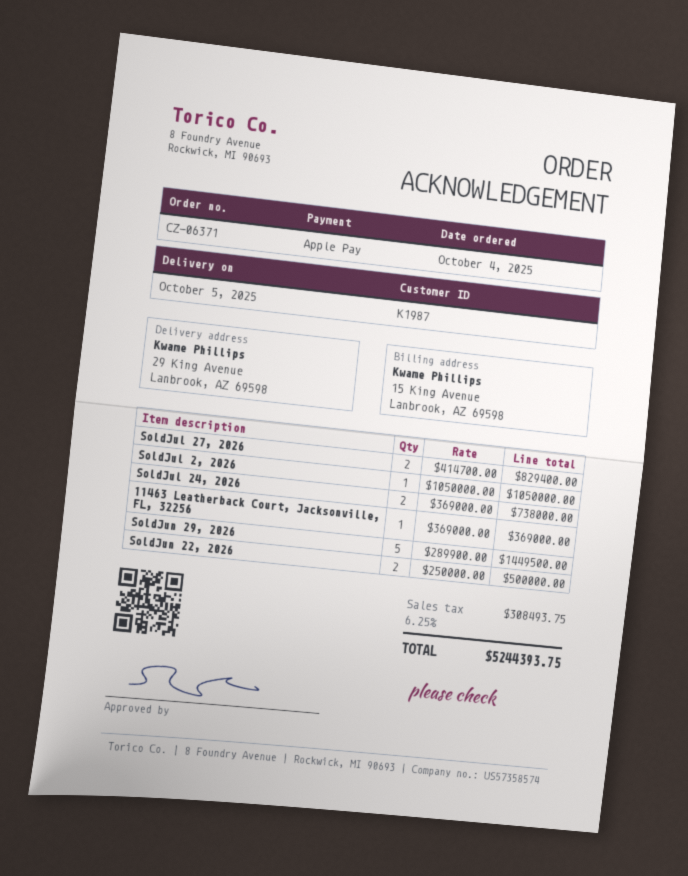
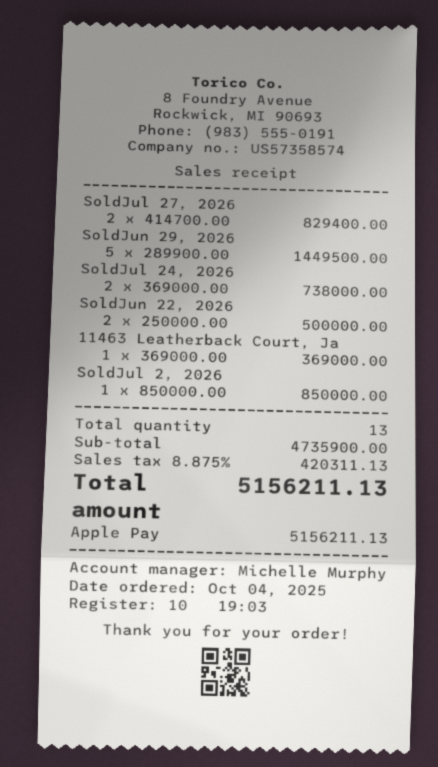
SoldJul 2, 2026: 1 x 1050000.00 = 1050000.00 -> 1 x 850000.00 = 850000.00
tax: 6.25% = 308493.75 -> 8.875% = 420311.13
total: 5244393.75 -> 5156211.13

